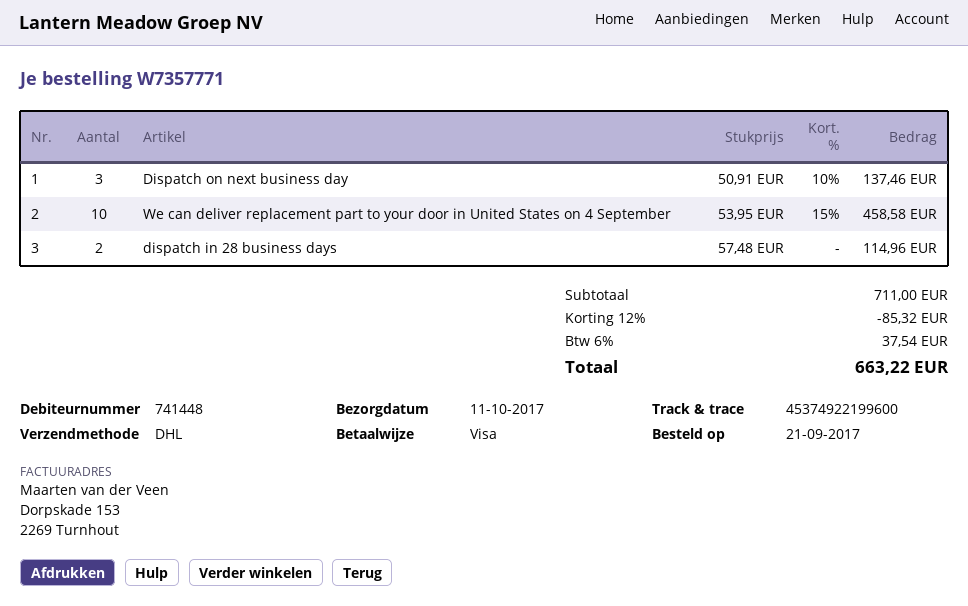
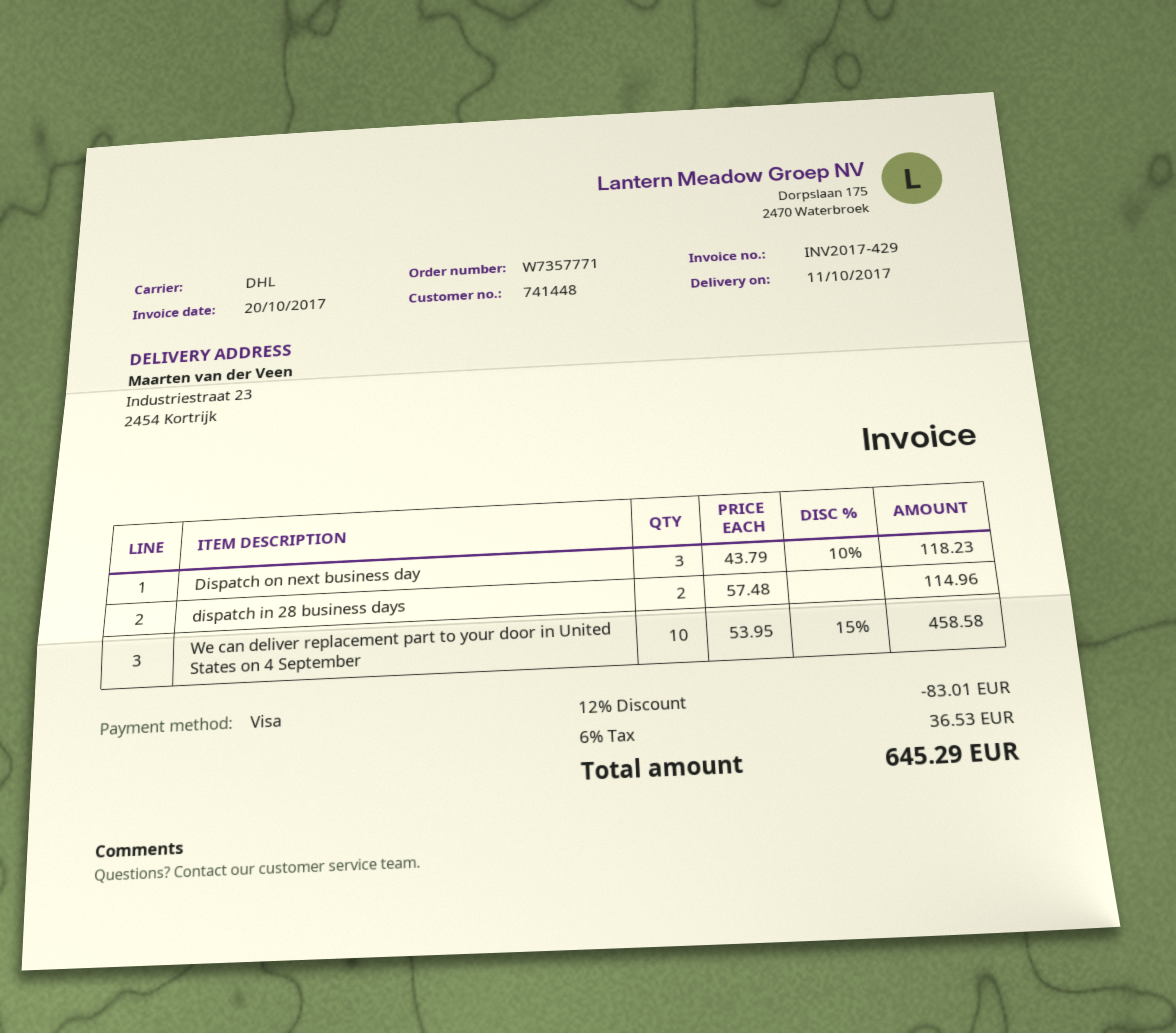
Dispatch on next business day: 3 x 50.91 - 10% = 137.46 -> 3 x 43.79 - 10% = 118.23
discount: 12% = 85.32 -> 12% = 83.01
tax: 6% = 37.54 -> 6% = 36.53
total: 663.22 -> 645.29

